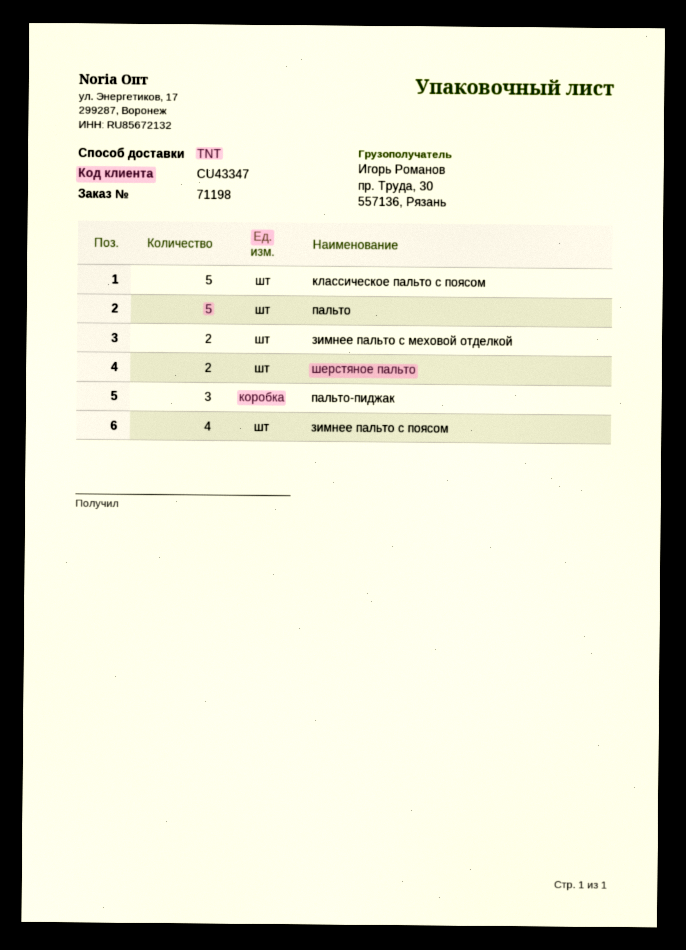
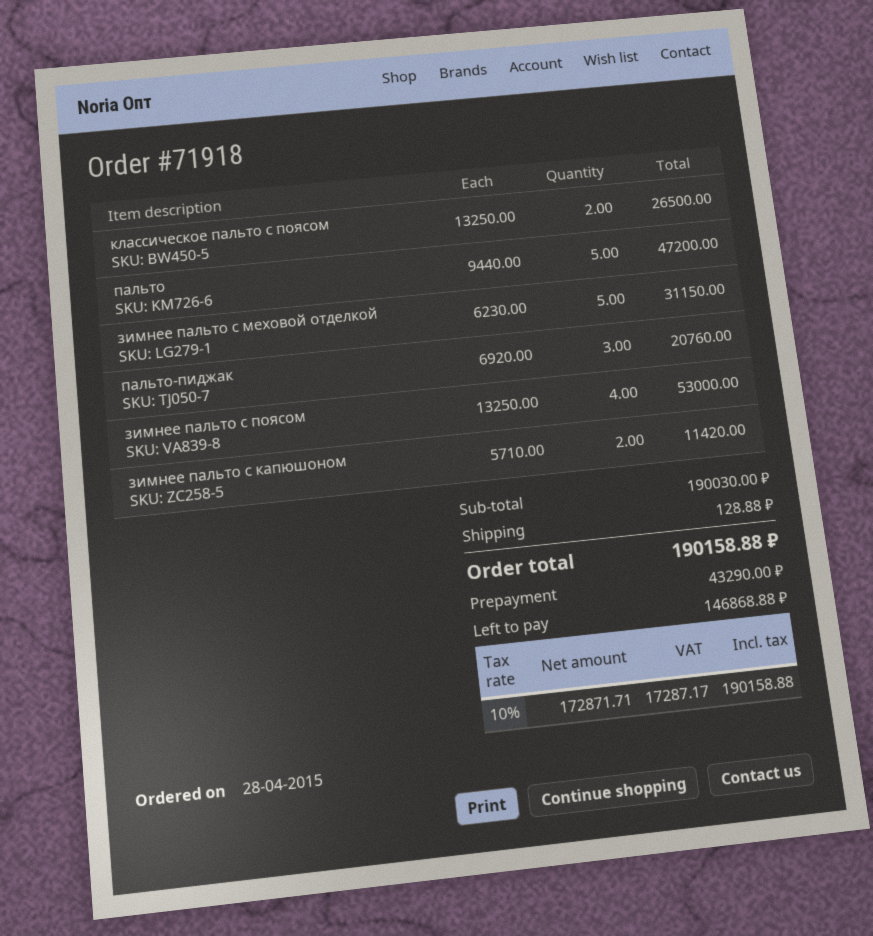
order number: 71198 -> 71918
классическое пальто с поясом: 5 -> 2
зимнее пальто с меховой отделкой: 2 -> 5
шерстяное пальто: 2 -> none
зимнее пальто с капюшоном: none -> 2

